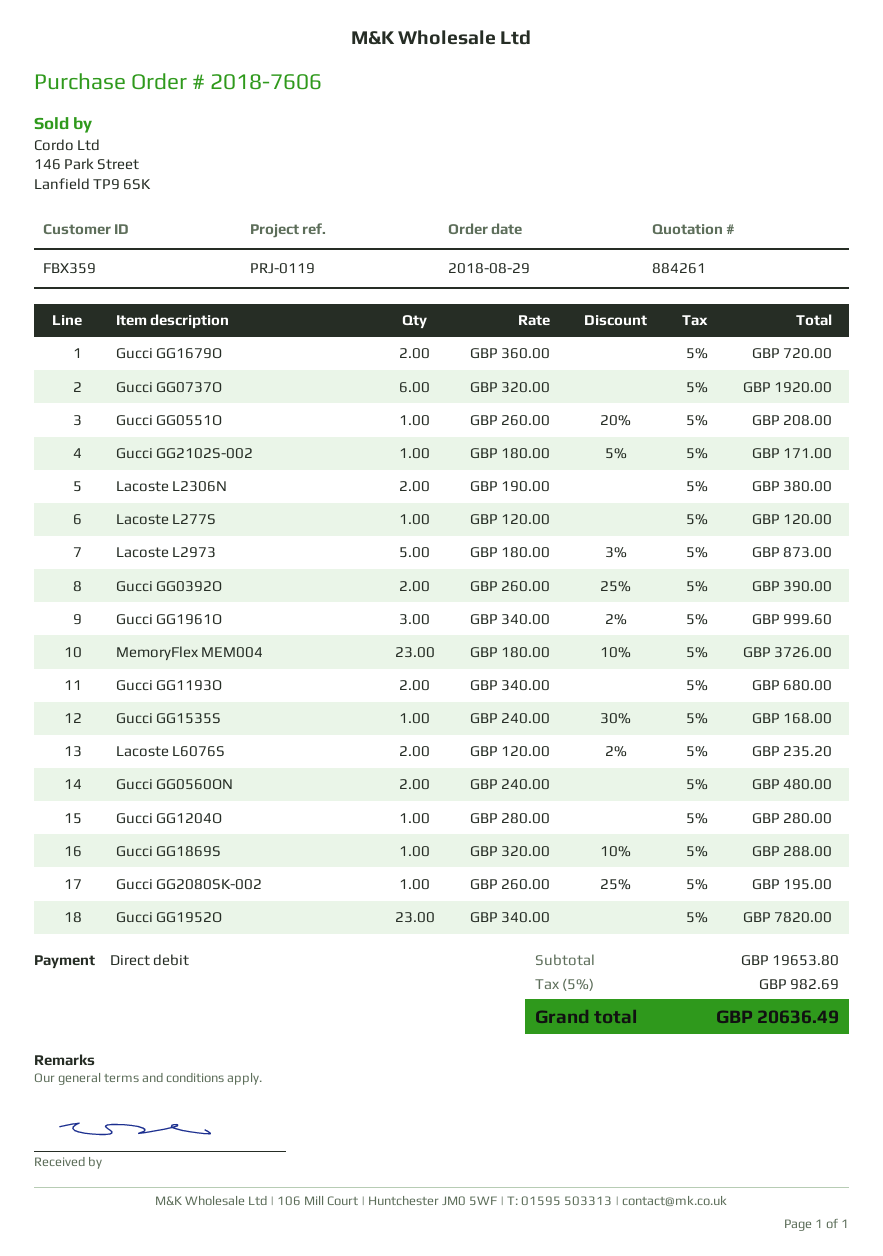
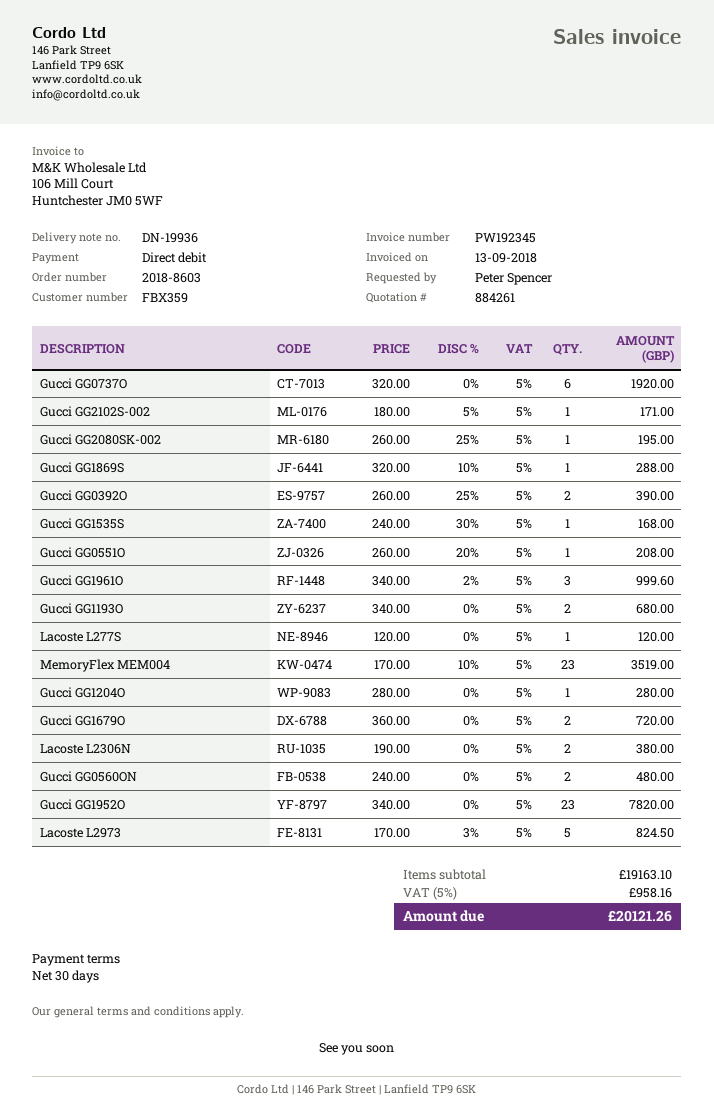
order number: 2018-7606 -> 2018-8603
Lacoste L2973: 5 x 180.00 - 3% = 873.00 -> 5 x 170.00 - 3% = 824.50
MemoryFlex MEM004: 23 x 180.00 - 10% = 3726.00 -> 23 x 170.00 - 10% = 3519.00
Lacoste L6076S: 2 x 120.00 - 2% = 235.20 -> none
subtotal: 19653.80 -> 19163.10
tax: 5% = 982.69 -> 5% = 958.16
total: 20636.49 -> 20121.26

